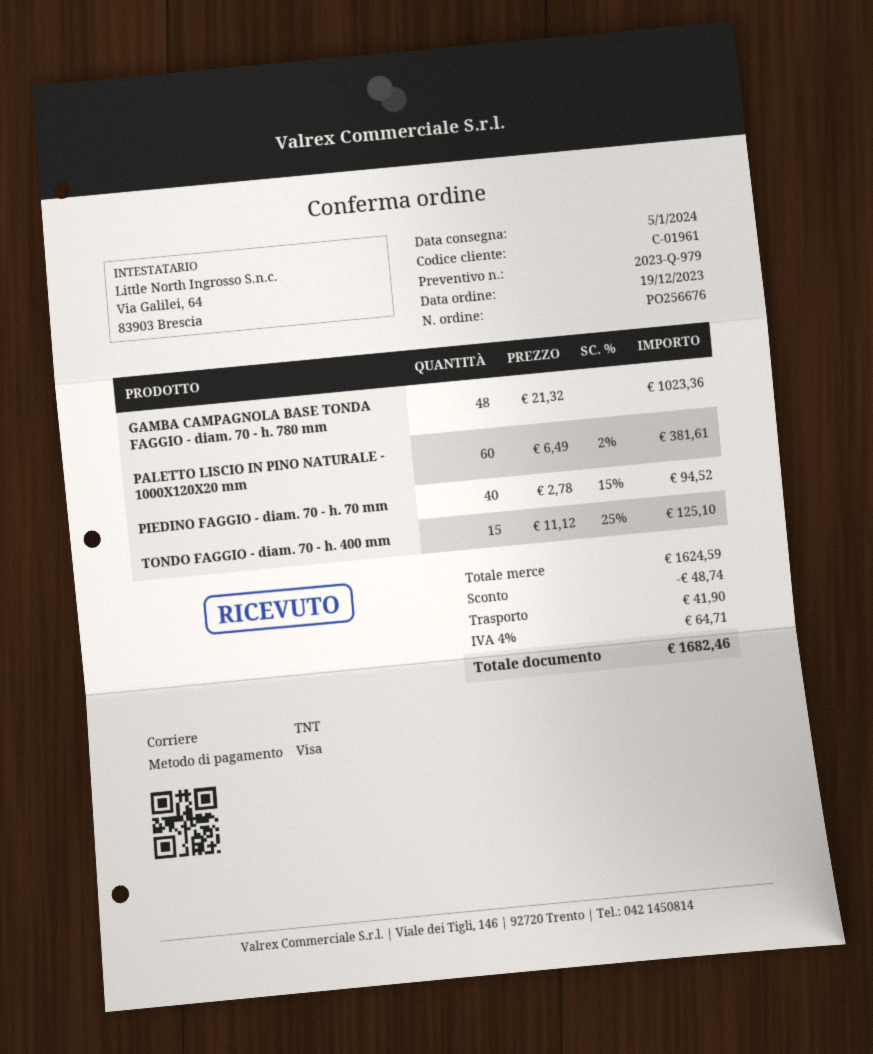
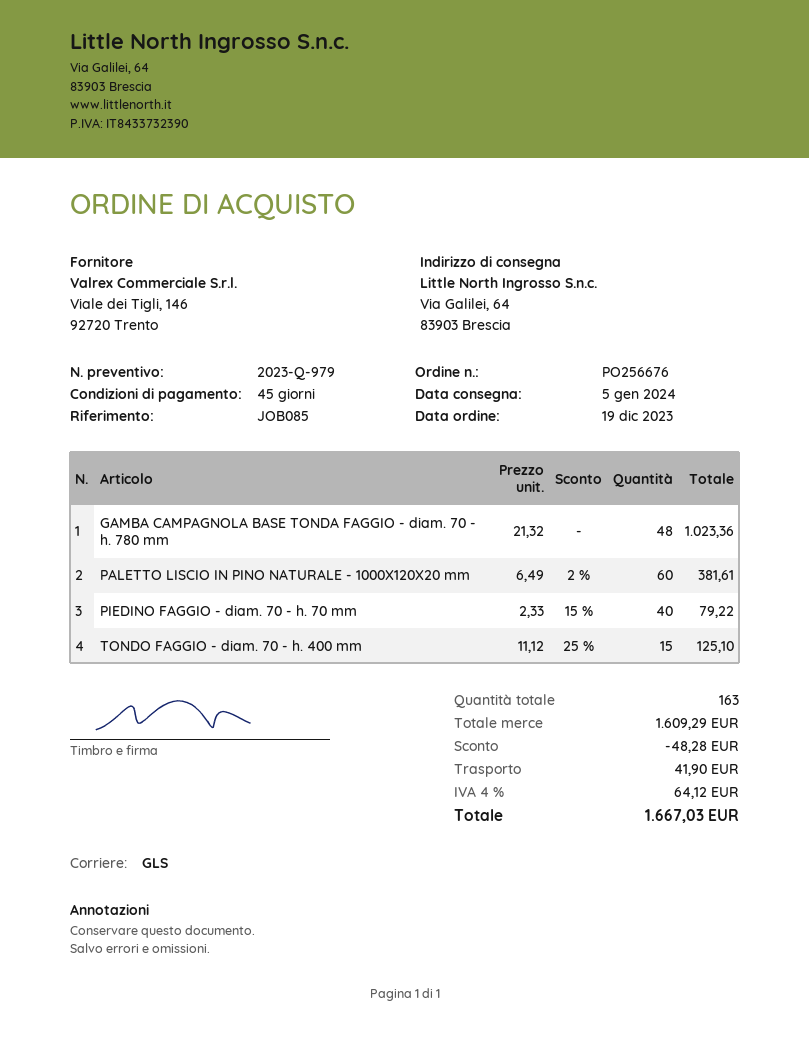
shipping method: TNT -> GLS
PIEDINO FAGGIO - diam. 70 - h. 70 mm: 40 x 2.78 - 15% = 94.52 -> 40 x 2.33 - 15% = 79.22
subtotal: 1624.59 -> 1609.29
discount: 48.74 -> 48.28
tax: 4% = 64.71 -> 4% = 64.12
total: 1682.46 -> 1667.03

